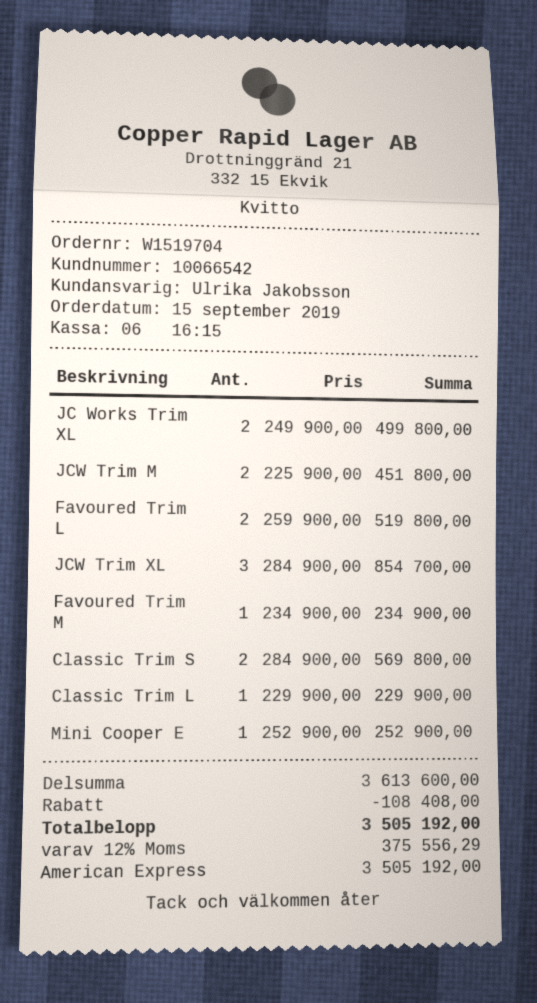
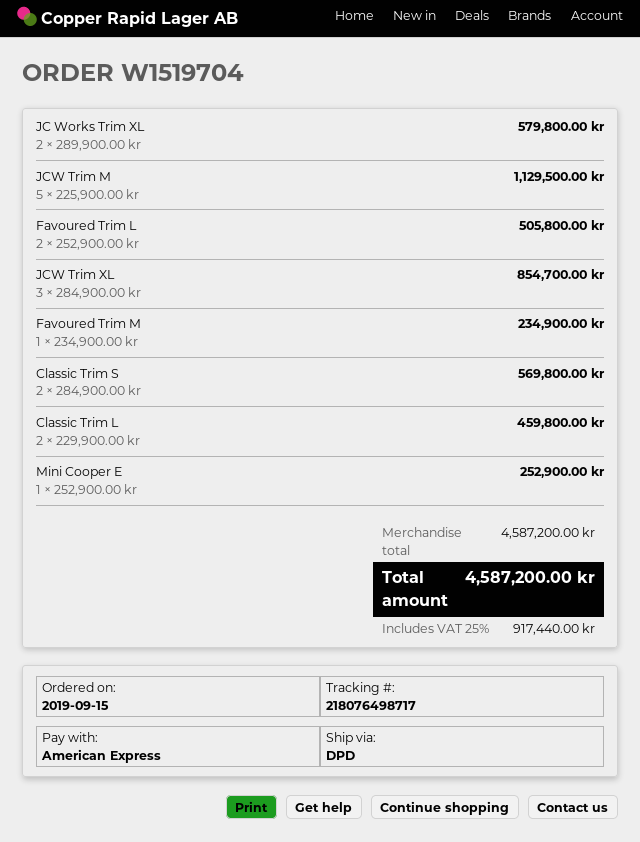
JC Works Trim XL: 2 x 249900.00 = 499800.00 -> 2 x 289900.00 = 579800.00
JCW Trim M: 2 x 225900.00 = 451800.00 -> 5 x 225900.00 = 1129500.00
Favoured Trim L: 2 x 259900.00 = 519800.00 -> 2 x 252900.00 = 505800.00
Classic Trim L: 1 x 229900.00 = 229900.00 -> 2 x 229900.00 = 459800.00
subtotal: 3613600.00 -> 4587200.00
discount: 108408.00 -> none
tax: 12% = 375556.29 -> 25% = 917440.00
total: 3505192.00 -> 4587200.00

